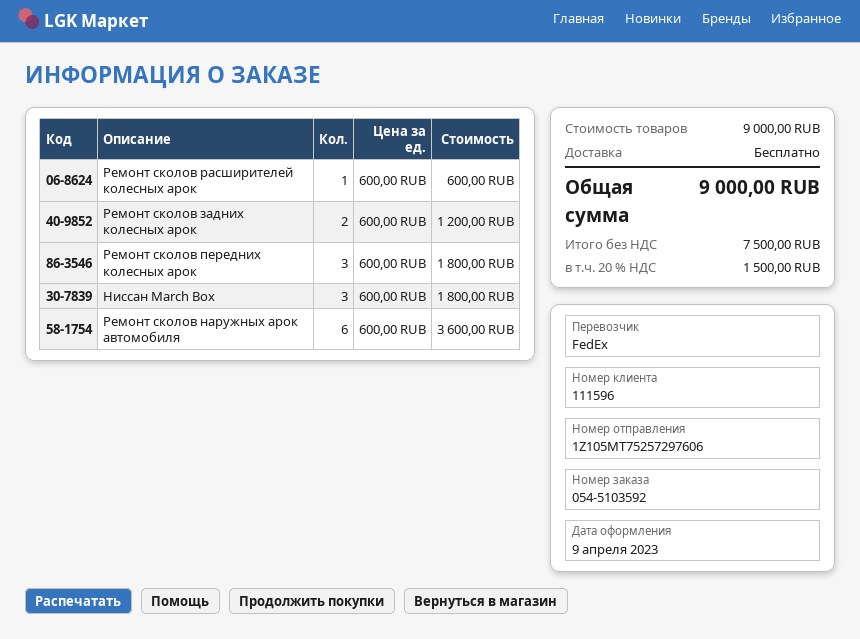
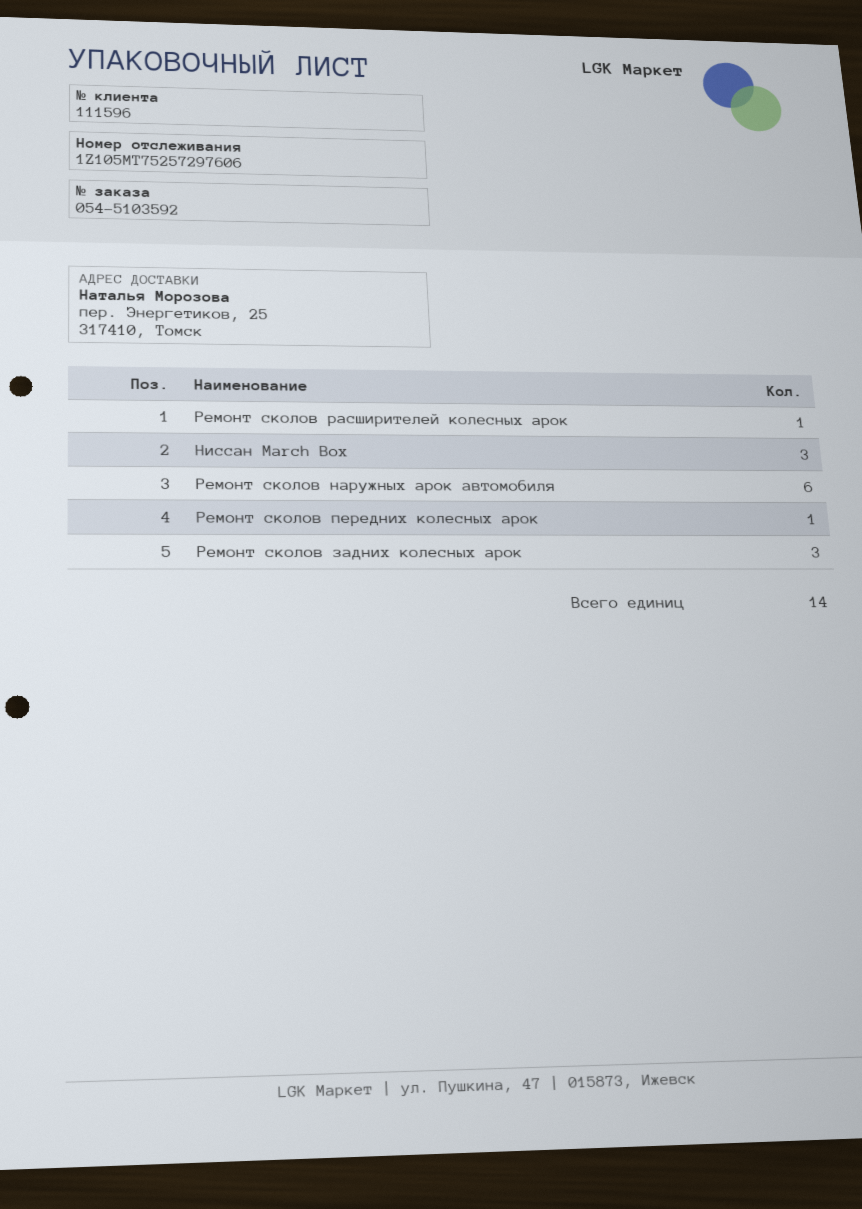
Ремонт сколов задних колесных арок: 2 -> 3
Ремонт сколов передних колесных арок: 3 -> 1

